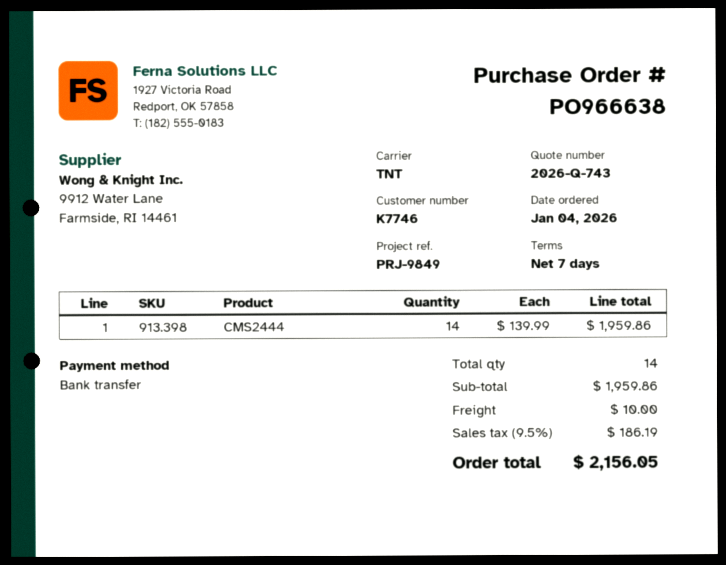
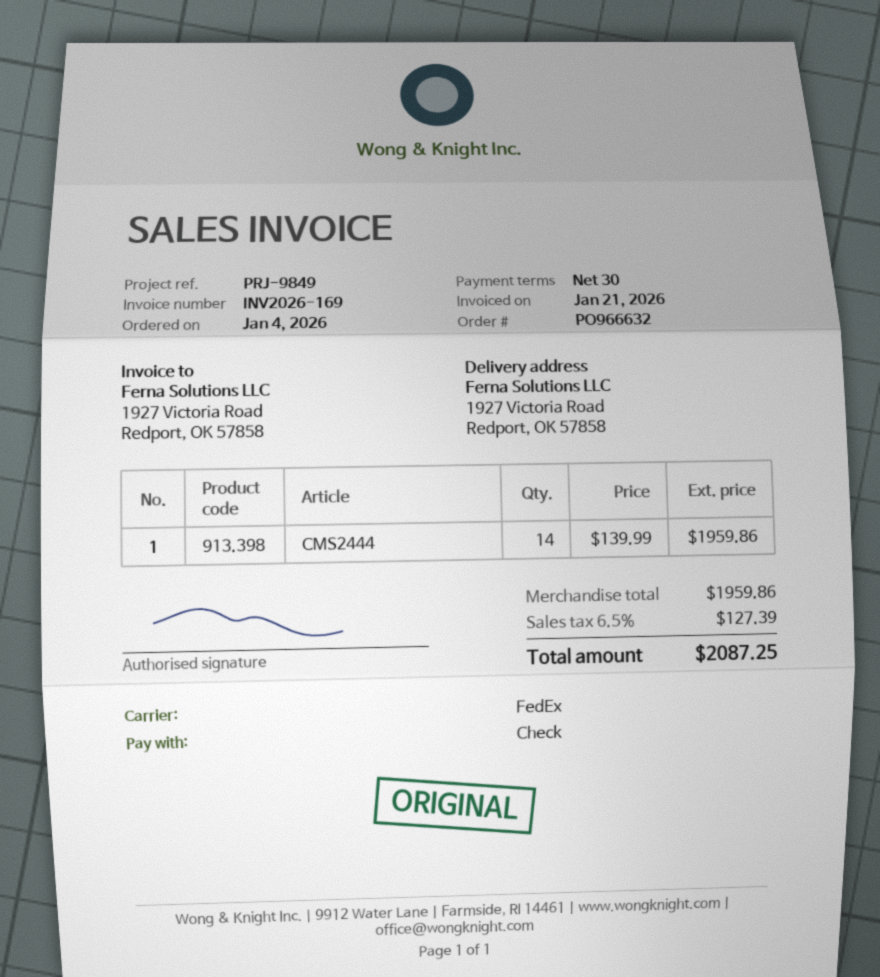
order number: PO966638 -> PO966632
payment terms: 7 days -> 30 days
payment method: bank transfer -> cheque
shipping method: TNT -> FedEx
shipping: 10.00 -> none
tax: 9.5% = 186.19 -> 6.5% = 127.39
total: 2156.05 -> 2087.25

